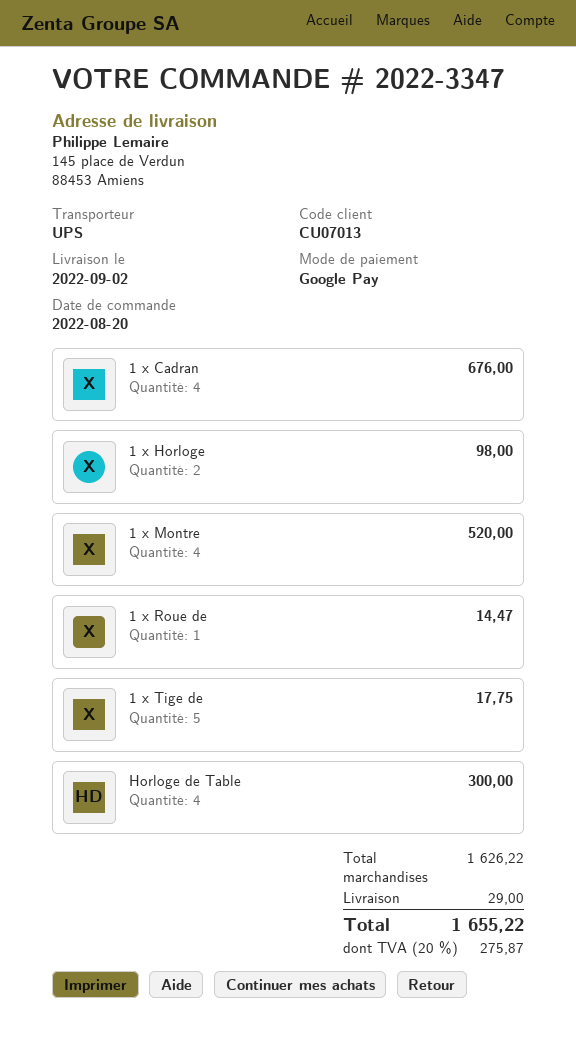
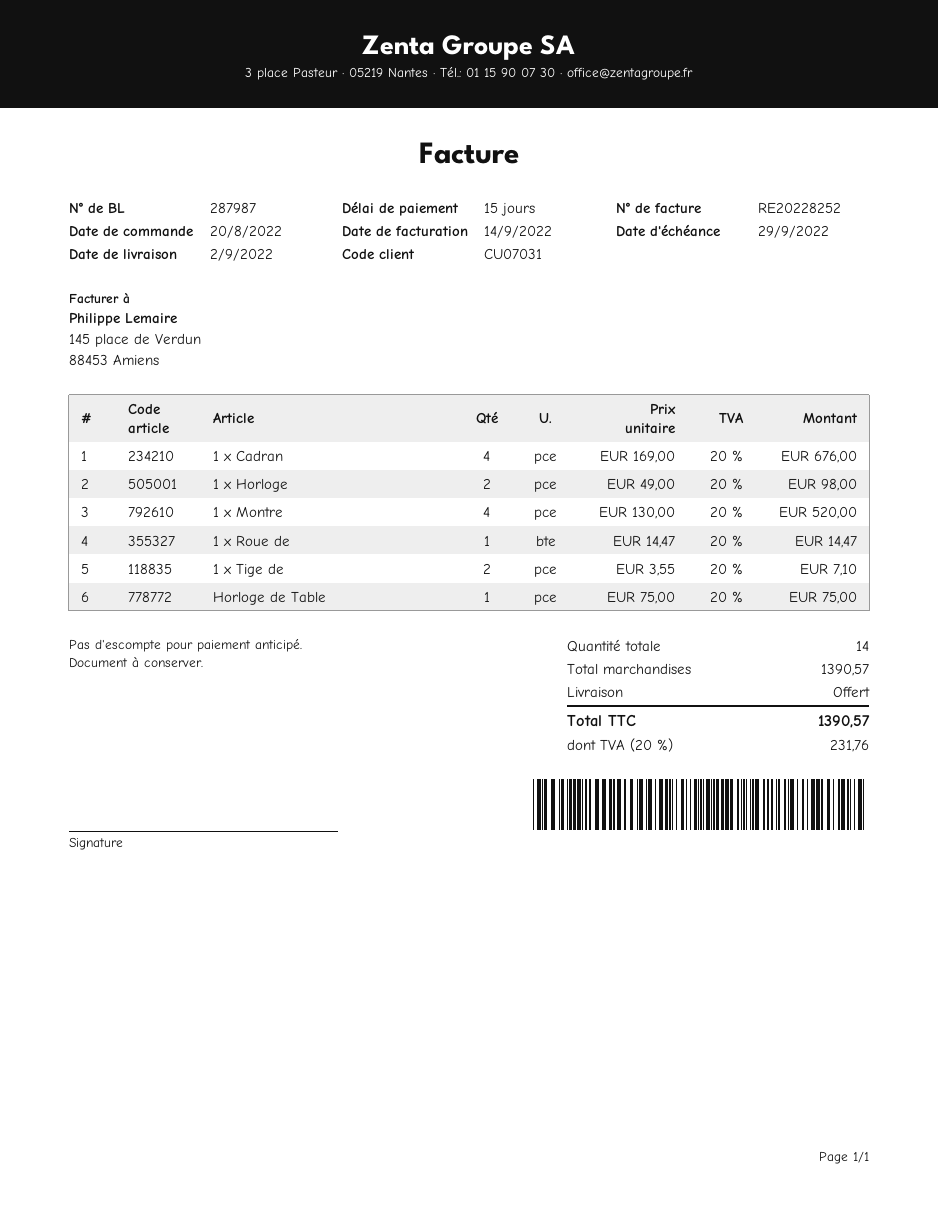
customer number: CU07013 -> CU07031
1 x Tige de: 5 for 17.75 -> 2 for 7.10
Horloge de Table: 4 for 300.00 -> 1 for 75.00
subtotal: 1626.22 -> 1390.57
shipping: 29.00 -> 0.00
tax: 20% = 275.87 -> 20% = 231.76
total: 1655.22 -> 1390.57

